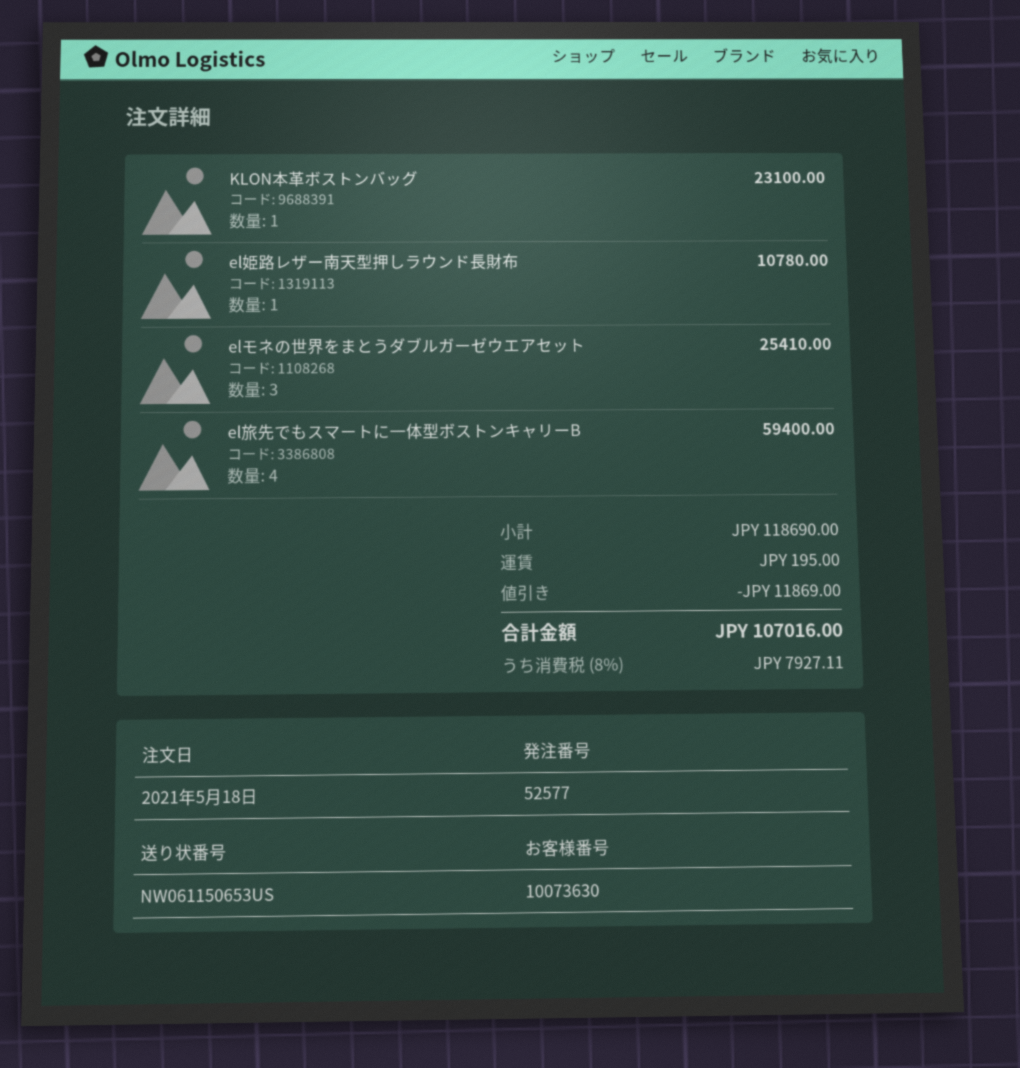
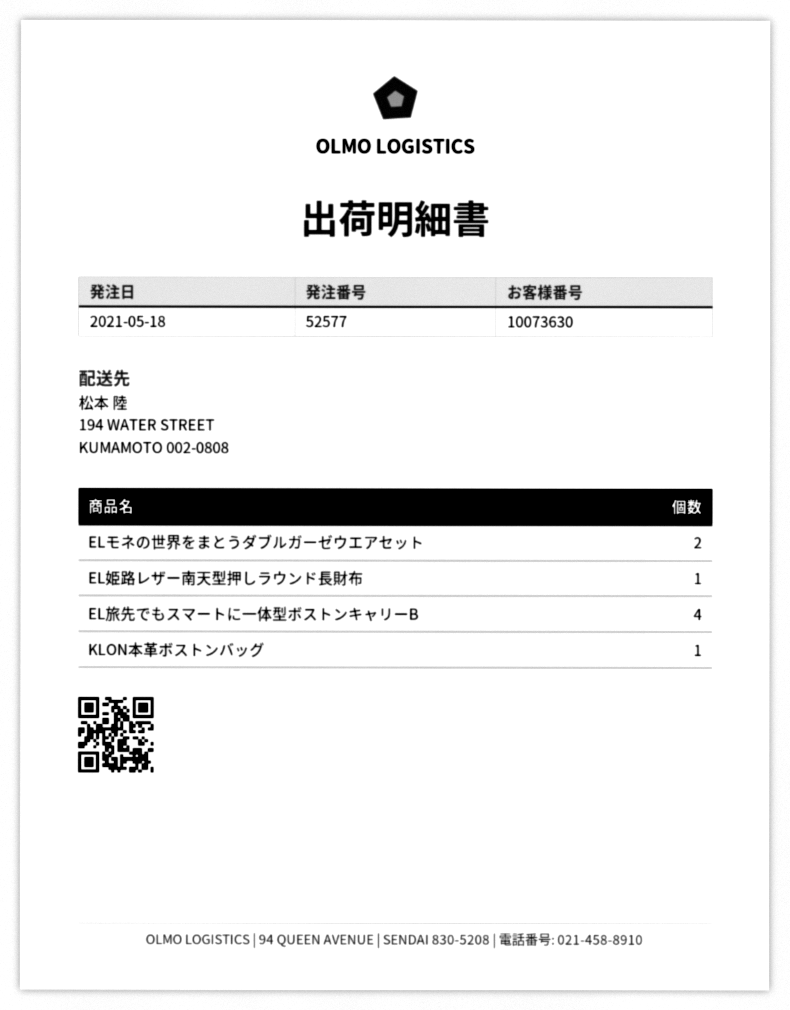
elモネの世界をまとうダブルガーゼウエアセット: 3 -> 2

